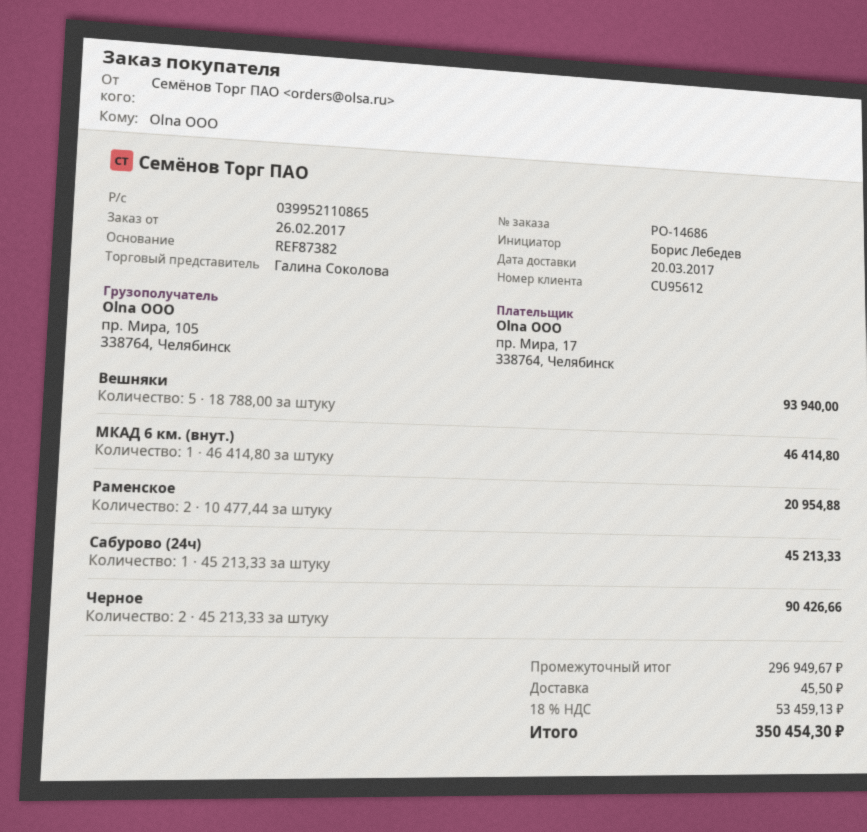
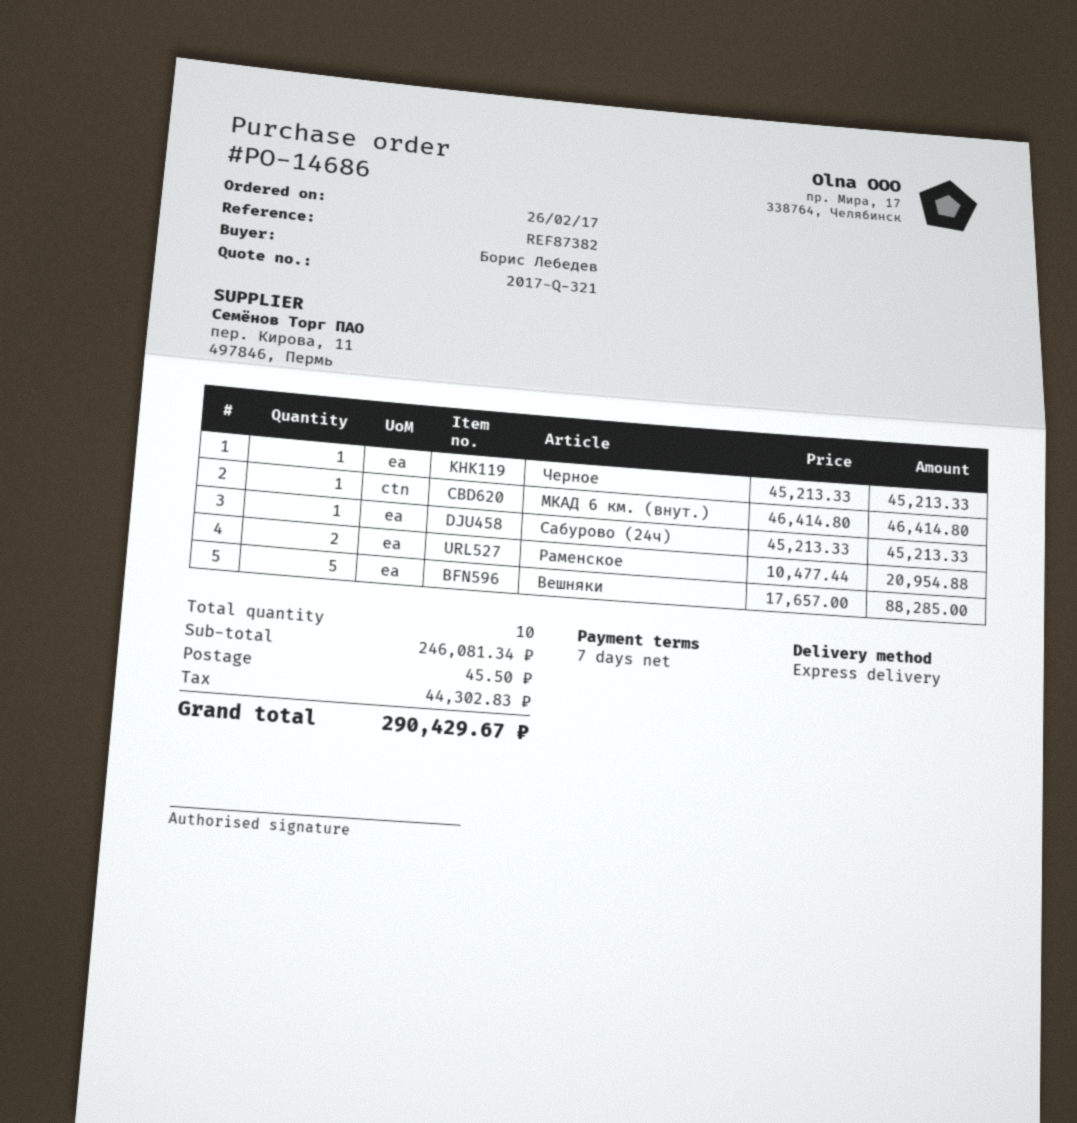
Вешняки: 5 x 18788.00 = 93940.00 -> 5 x 17657.00 = 88285.00
Черное: 2 x 45213.33 = 90426.66 -> 1 x 45213.33 = 45213.33
subtotal: 296949.67 -> 246081.34
tax: 53459.13 -> 44302.83
total: 350454.30 -> 290429.67

